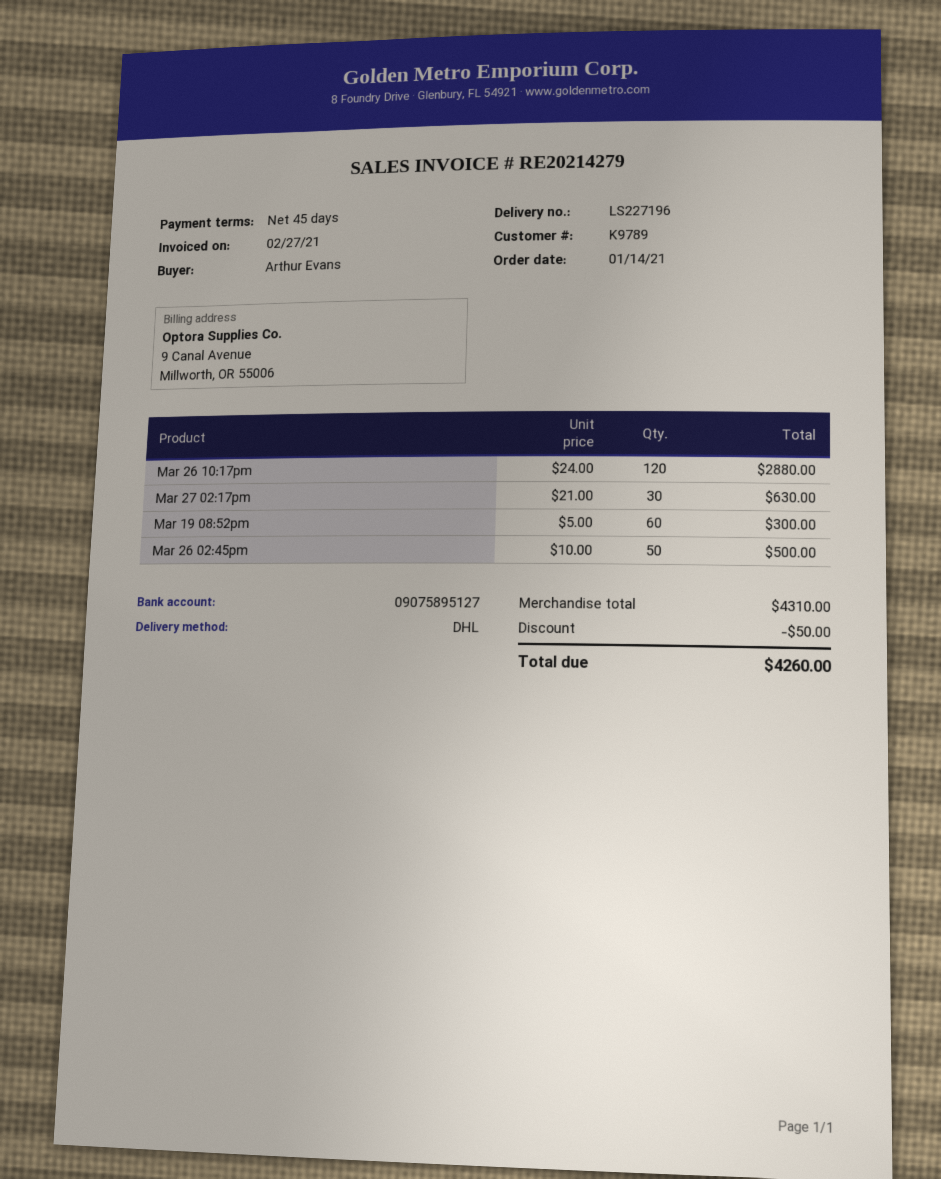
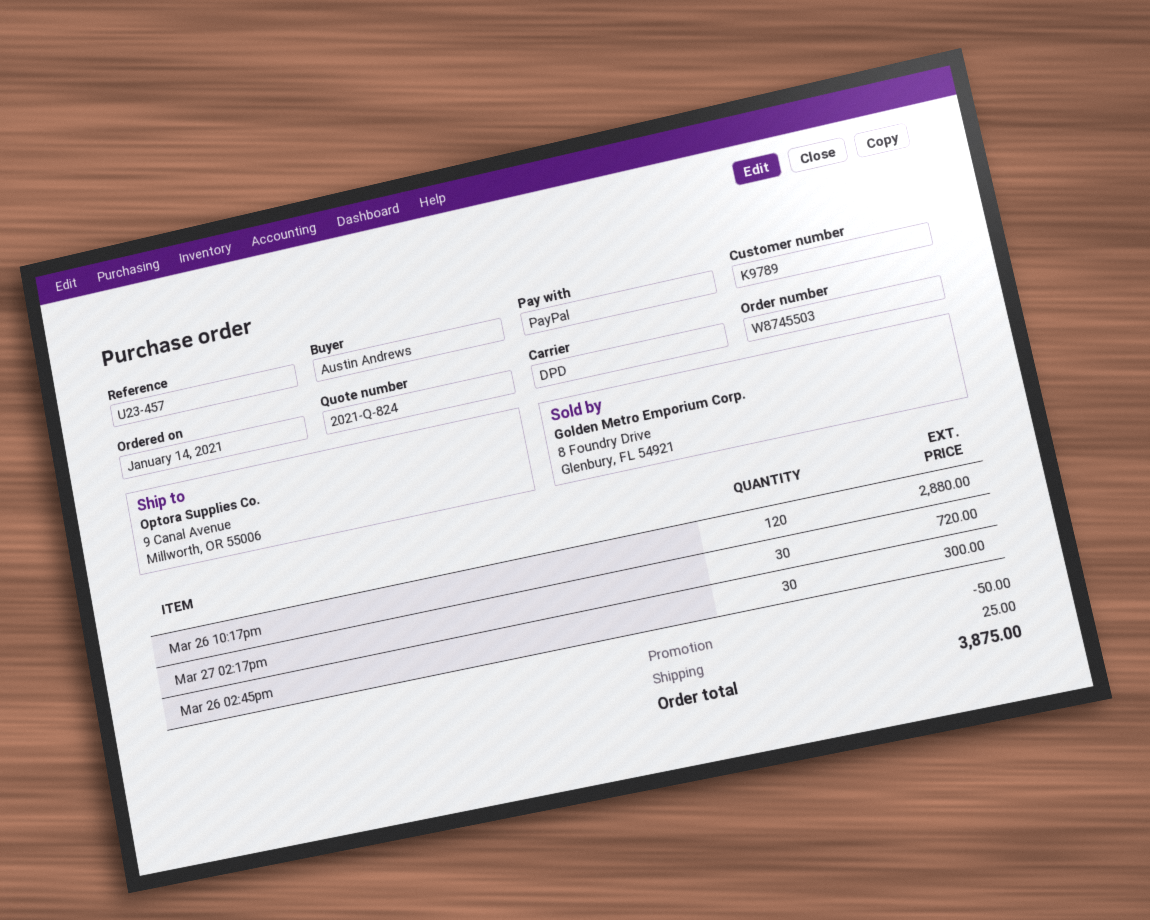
ordered by: Arthur Evans -> Austin Andrews
shipping method: DHL -> DPD
Mar 27 02:17pm: 30 for 630.00 -> 30 for 720.00
Mar 19 08:52pm: 60 for 300.00 -> none
Mar 26 02:45pm: 50 for 500.00 -> 30 for 300.00
shipping: none -> 25.00
total: 4260.00 -> 3875.00

